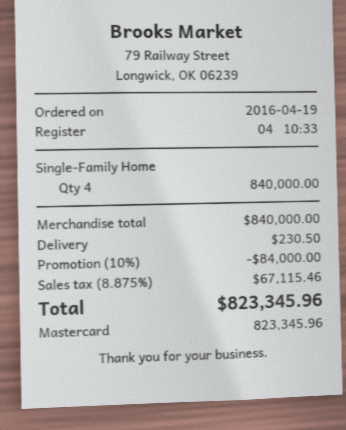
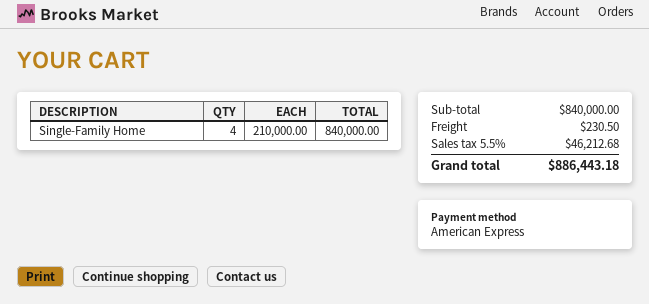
payment method: Mastercard -> American Express
discount: 10% = 84000.00 -> none
tax: 8.875% = 67115.46 -> 5.5% = 46212.68
total: 823345.96 -> 886443.18

